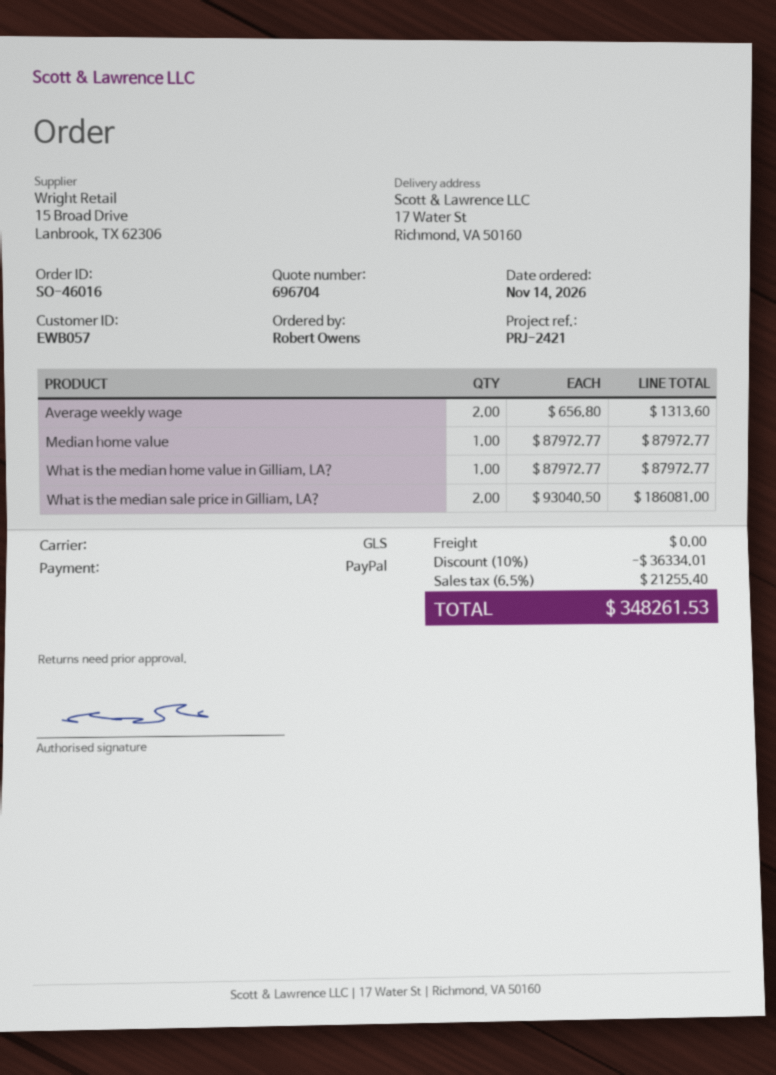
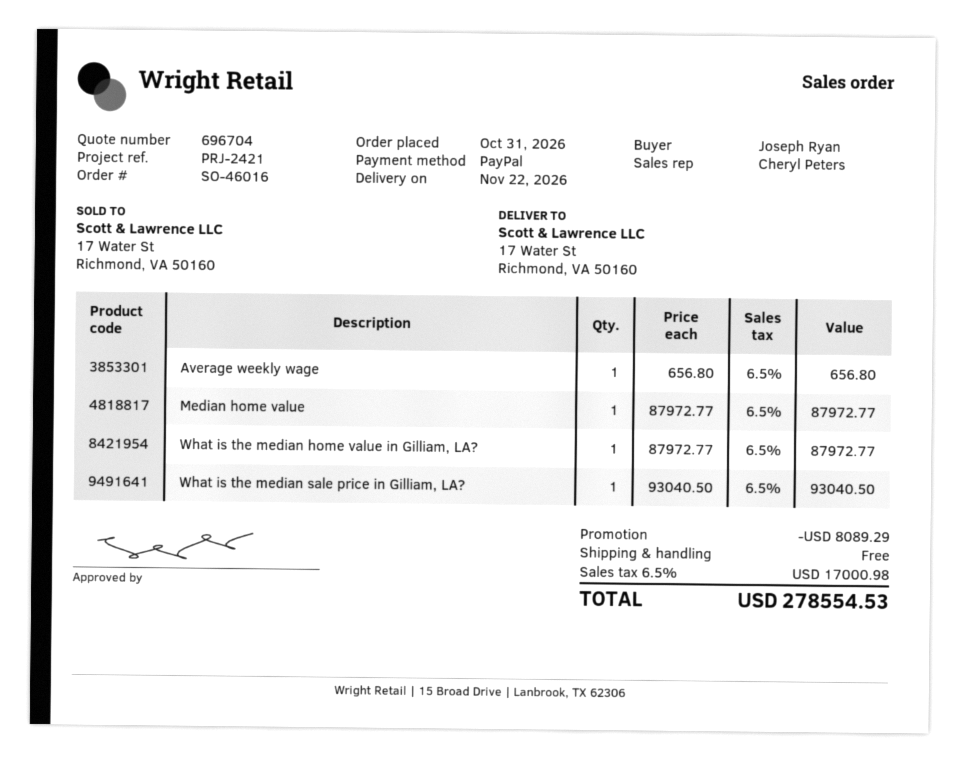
order date: 2026-11-14 -> 2026-10-31
ordered by: Robert Owens -> Joseph Ryan
Average weekly wage: 2 x 656.80 = 1313.60 -> 1 x 656.80 = 656.80
What is the median sale price in Gilliam, LA?: 2 x 93040.50 = 186081.00 -> 1 x 93040.50 = 93040.50
discount: 36334.01 -> 8089.29
tax: 6.5% = 21255.40 -> 6.5% = 17000.98
total: 348261.53 -> 278554.53

